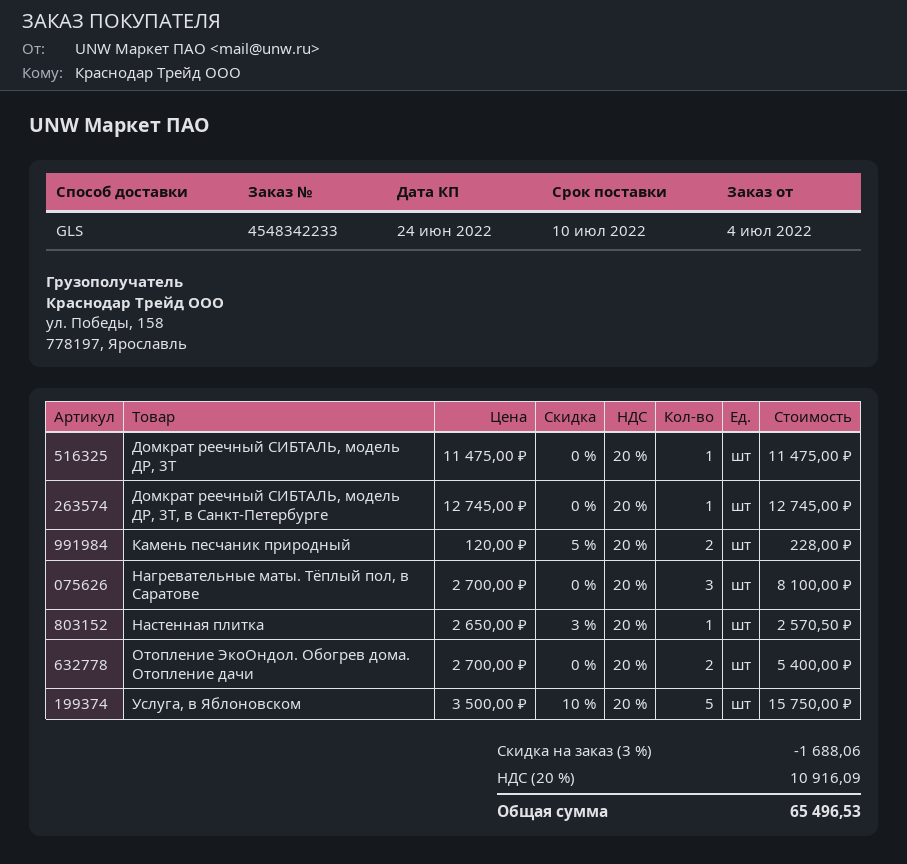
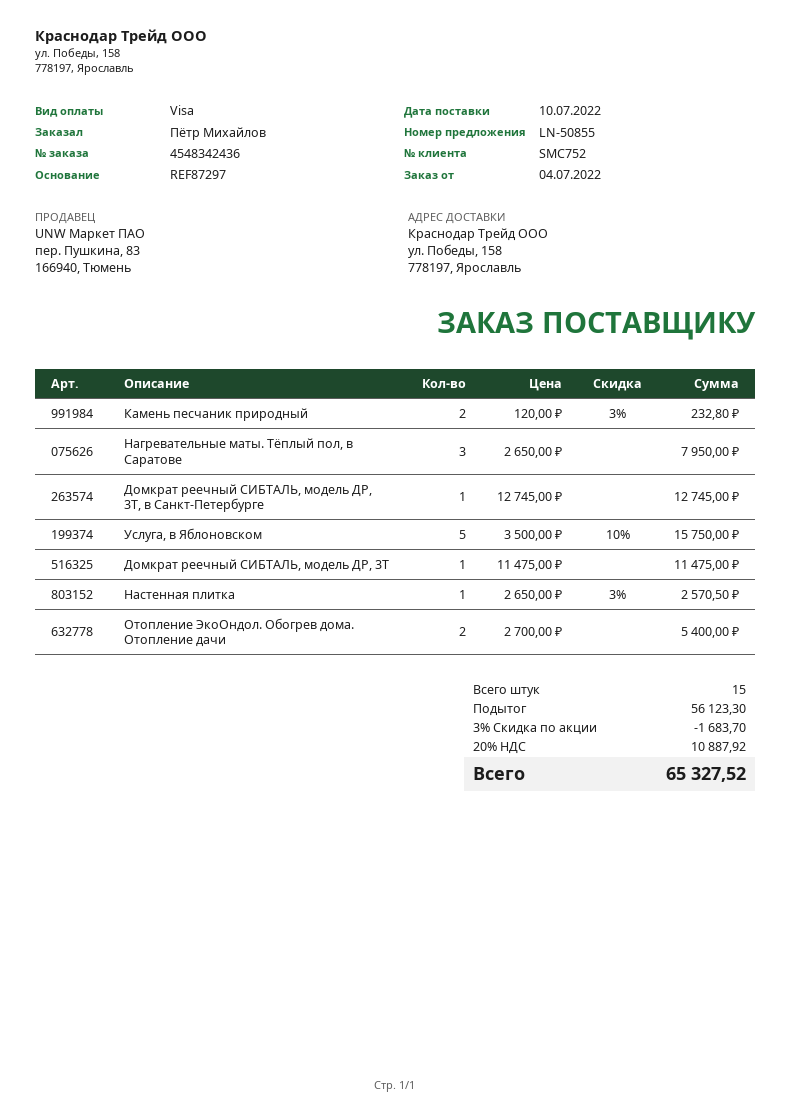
order number: 4548342233 -> 4548342436
Камень песчаник природный: 2 x 120.00 - 5% = 228.00 -> 2 x 120.00 - 3% = 232.80
Нагревательные маты. Тёплый пол, в Саратове: 3 x 2700.00 = 8100.00 -> 3 x 2650.00 = 7950.00
discount: 3% = 1688.06 -> 3% = 1683.70
tax: 20% = 10916.09 -> 20% = 10887.92
total: 65496.53 -> 65327.52

